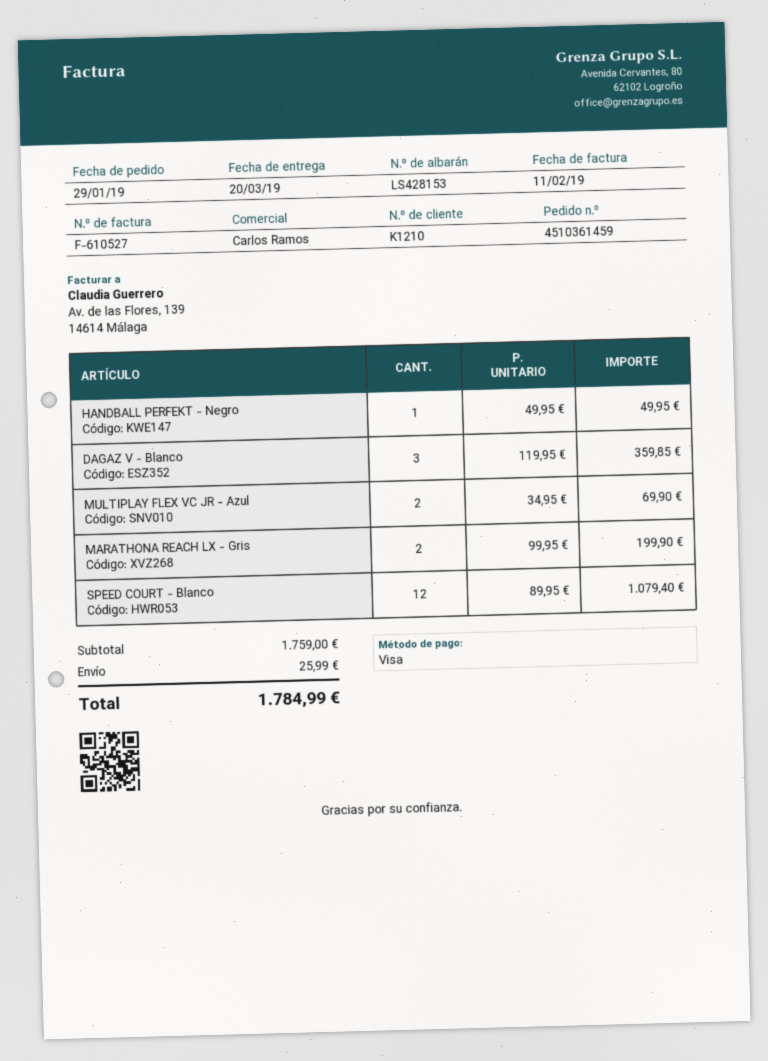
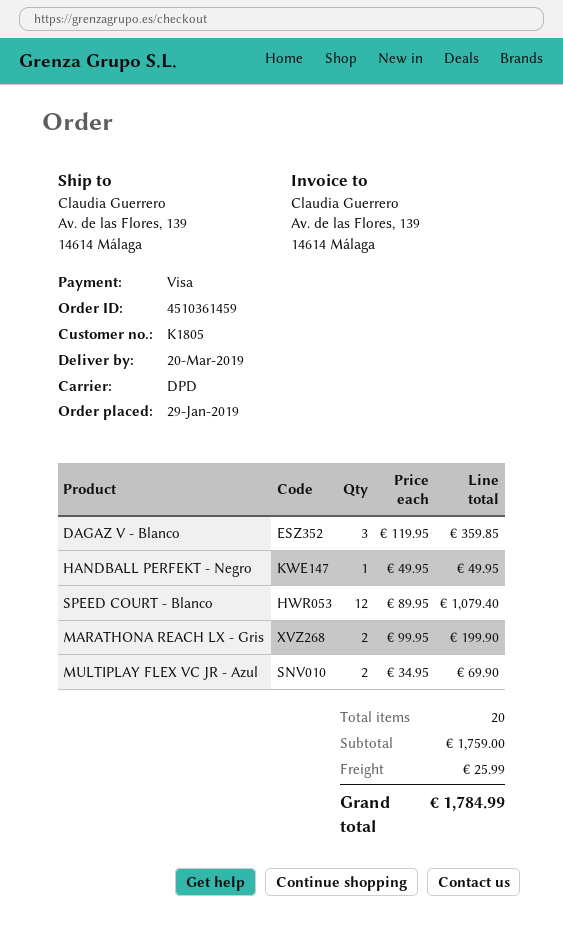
customer number: K1210 -> K1805

